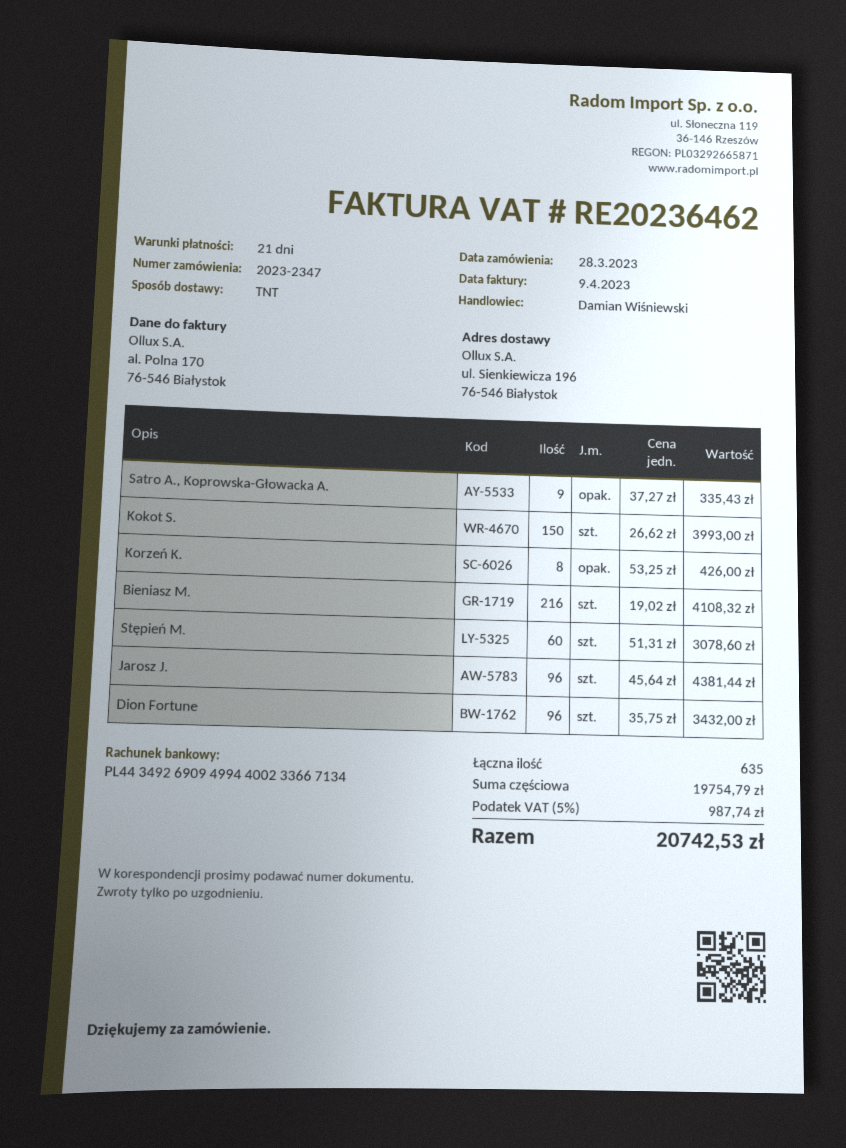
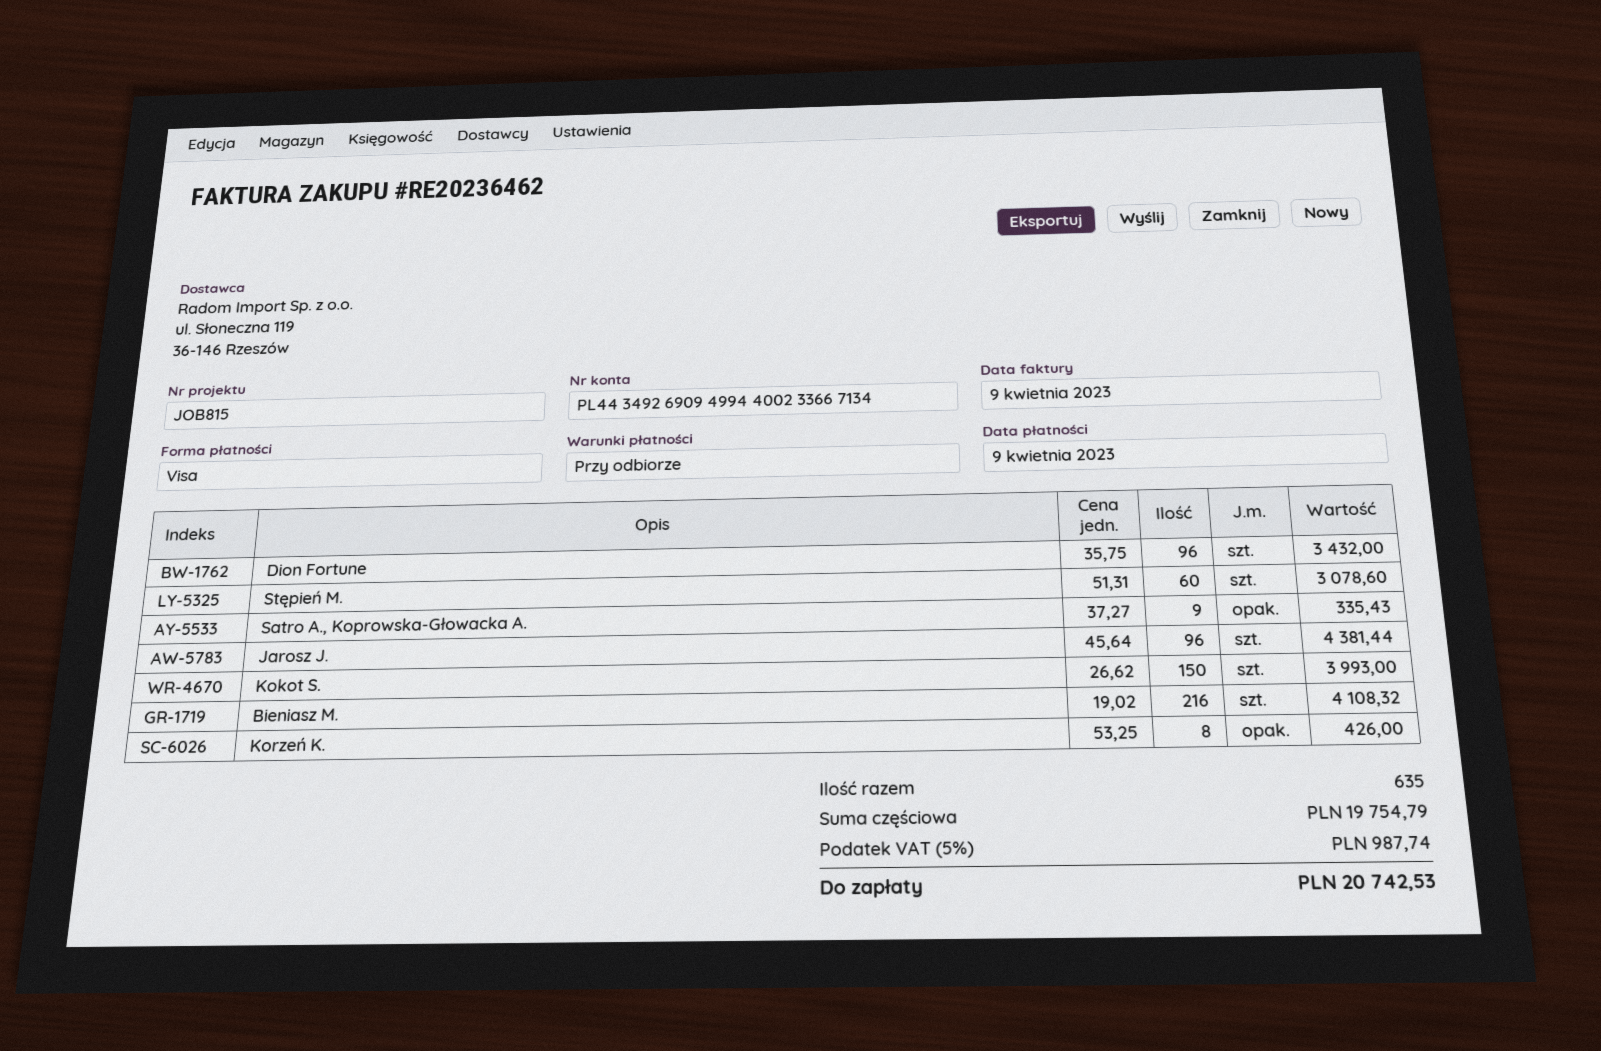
payment terms: 21 days -> on receipt

